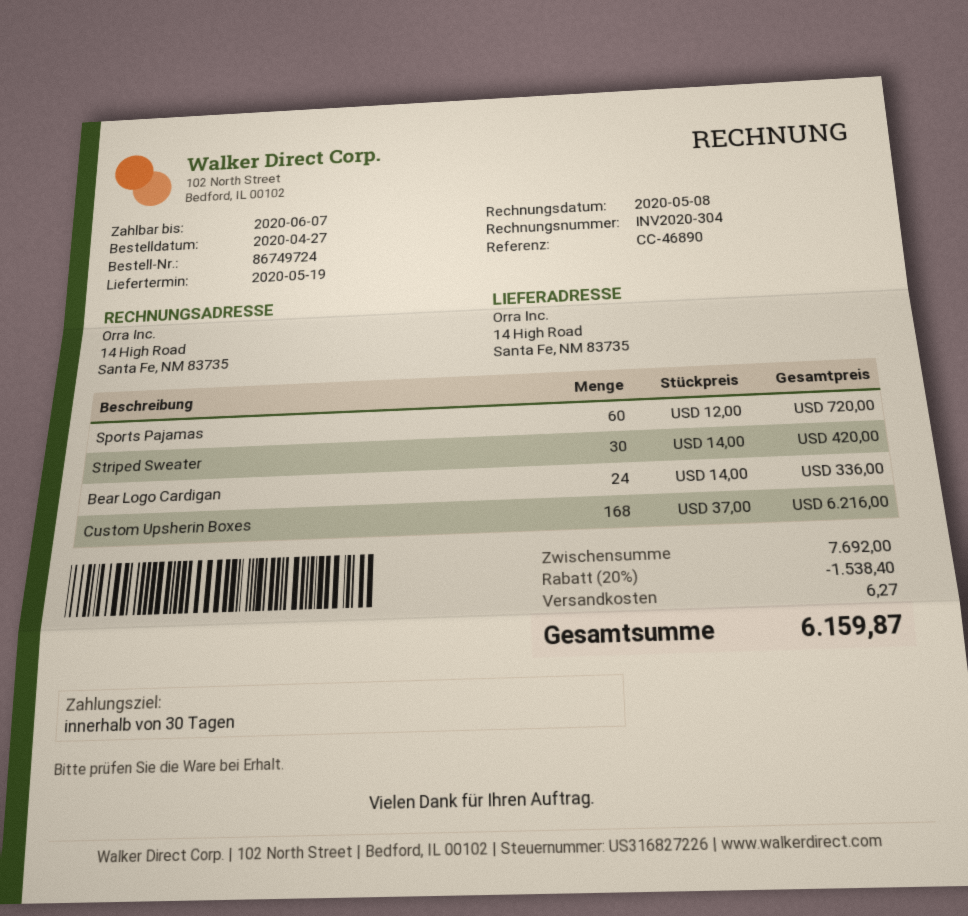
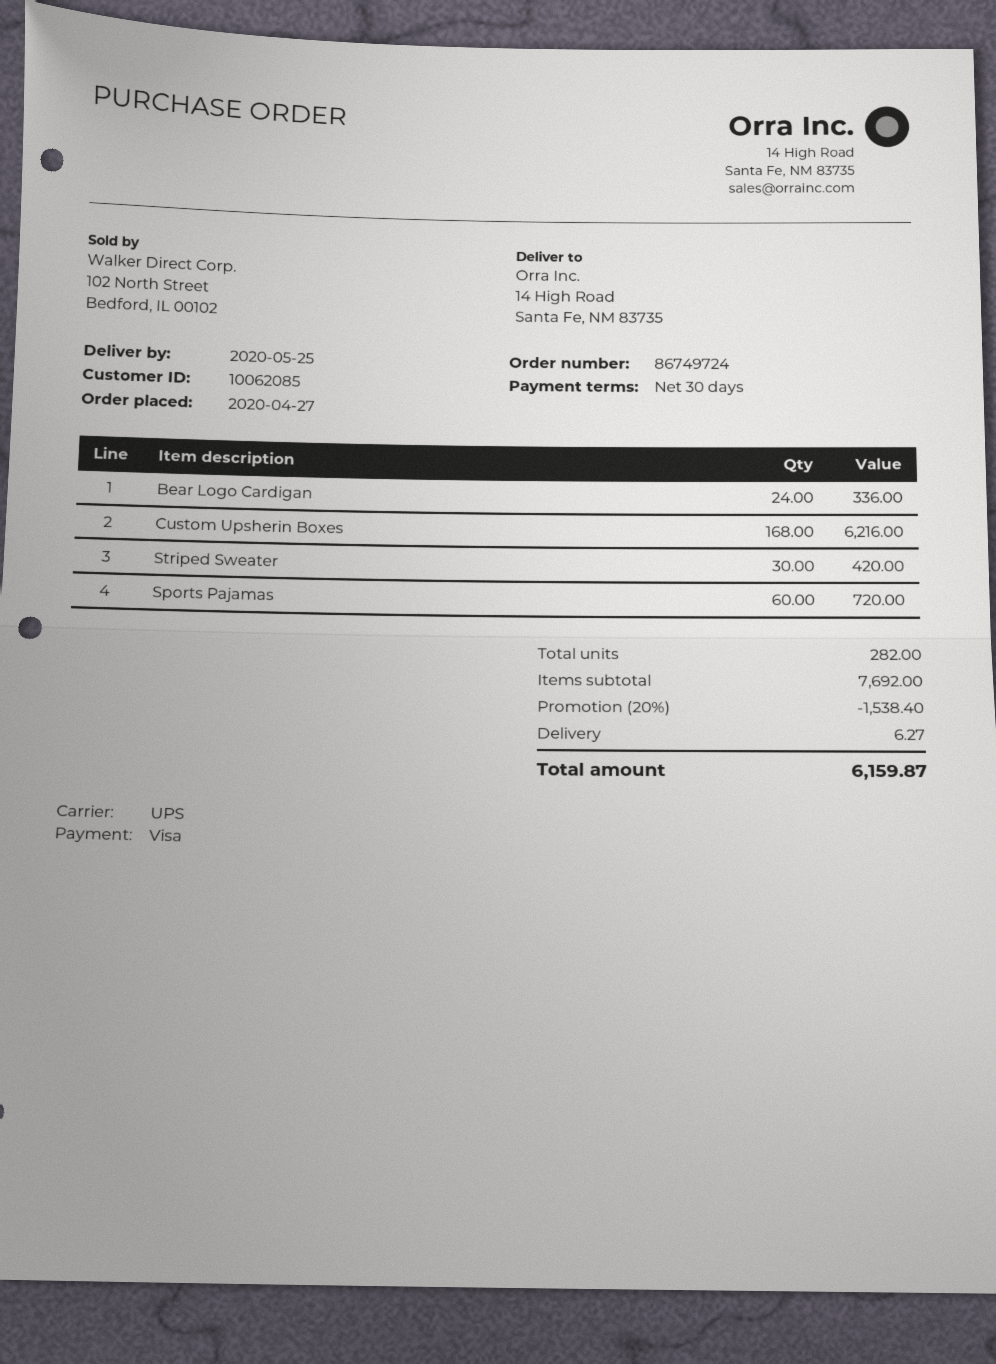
delivery date: 2020-05-19 -> 2020-05-25

